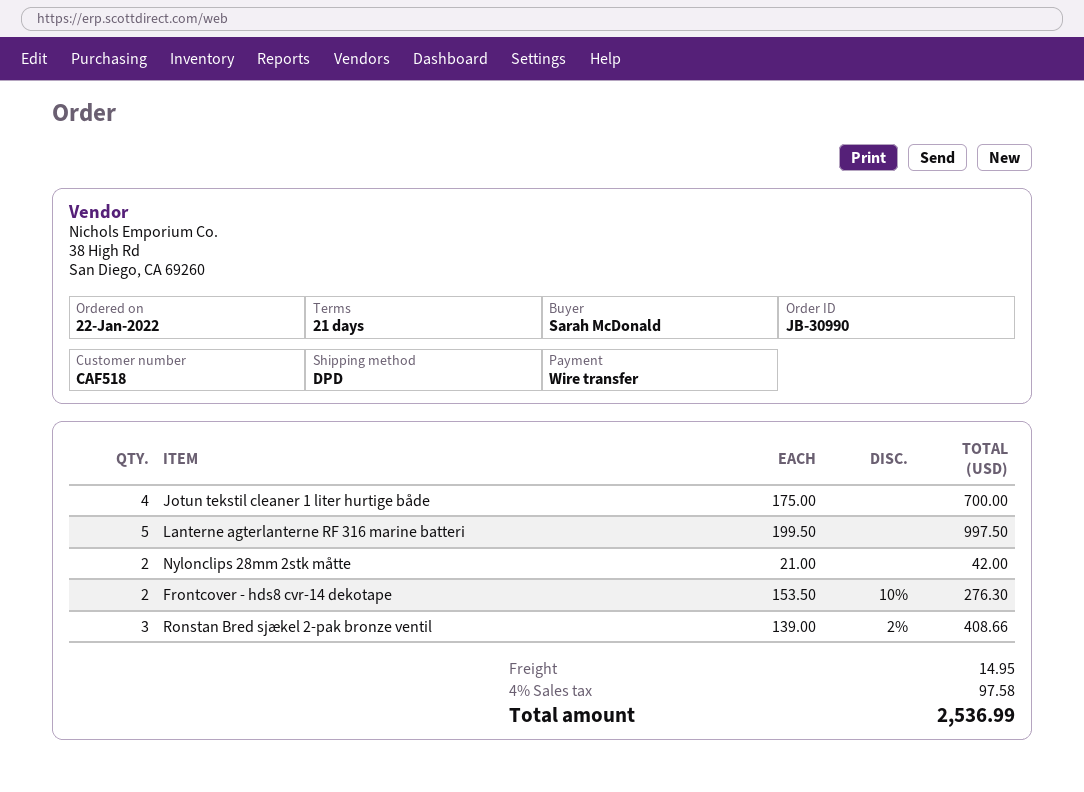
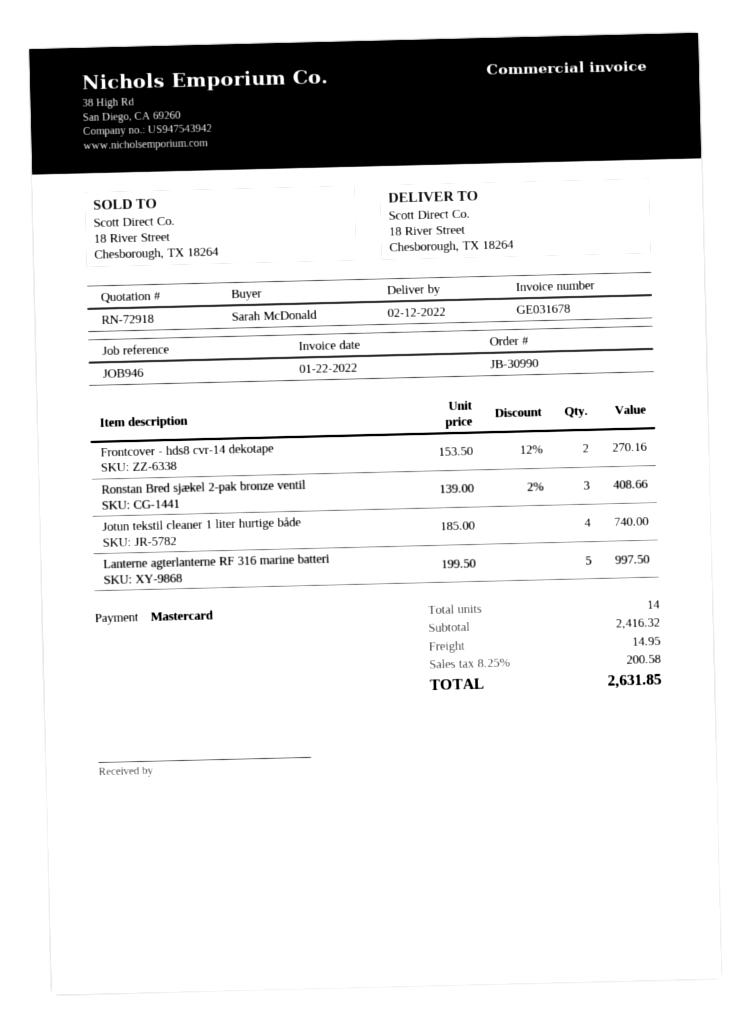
payment method: bank transfer -> Mastercard
Jotun tekstil cleaner 1 liter hurtige både: 4 x 175.00 = 700.00 -> 4 x 185.00 = 740.00
Nylonclips 28mm 2stk måtte: 2 x 21.00 = 42.00 -> none
Frontcover - hds8 cvr-14 dekotape: 2 x 153.50 - 10% = 276.30 -> 2 x 153.50 - 12% = 270.16
tax: 4% = 97.58 -> 8.25% = 200.58
total: 2536.99 -> 2631.85

